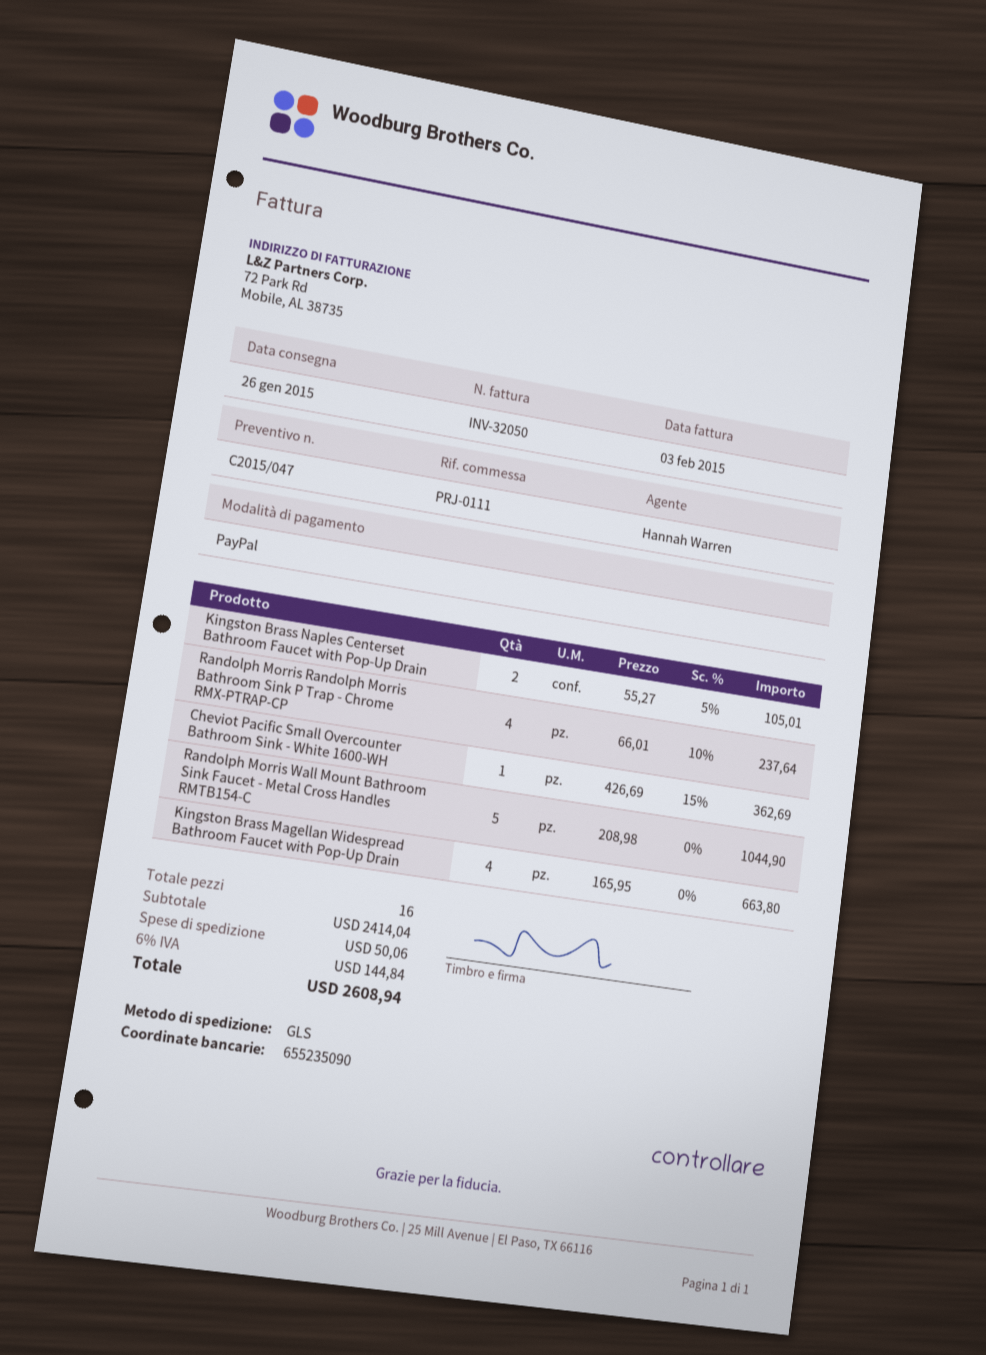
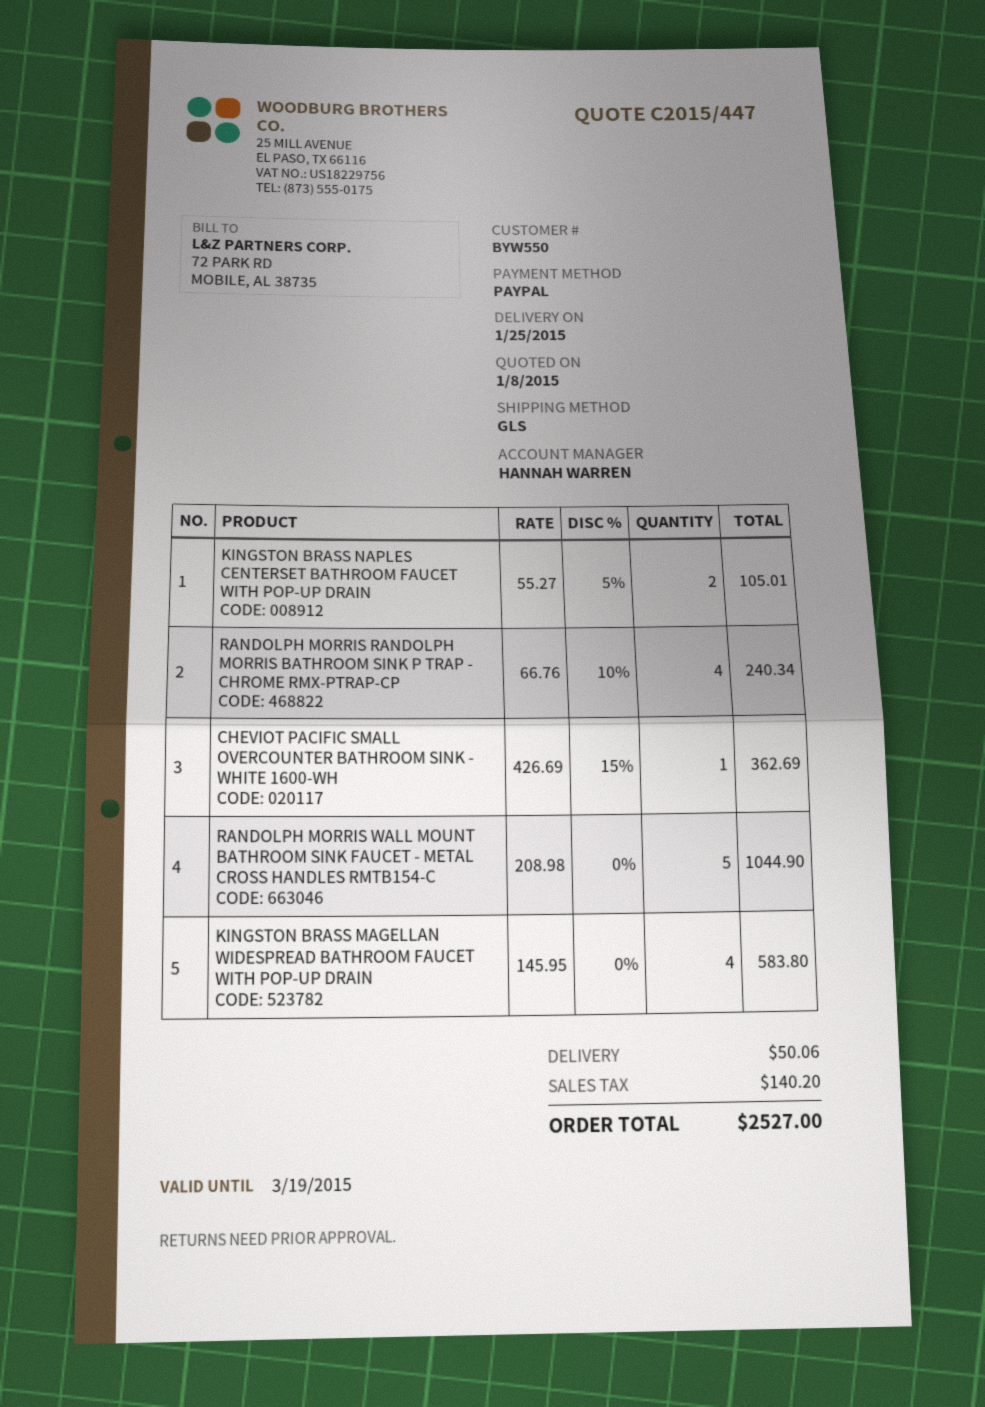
quote number: C2015/047 -> C2015/447
delivery date: 2015-01-26 -> 2015-01-25
Randolph Morris Randolph Morris Bathroom Sink P Trap - Chrome RMX-PTRAP-CP: 4 x 66.01 - 10% = 237.64 -> 4 x 66.76 - 10% = 240.34
Kingston Brass Magellan Widespread Bathroom Faucet with Pop-Up Drain: 4 x 165.95 = 663.80 -> 4 x 145.95 = 583.80
tax: 144.84 -> 140.20
total: 2608.94 -> 2527.00

